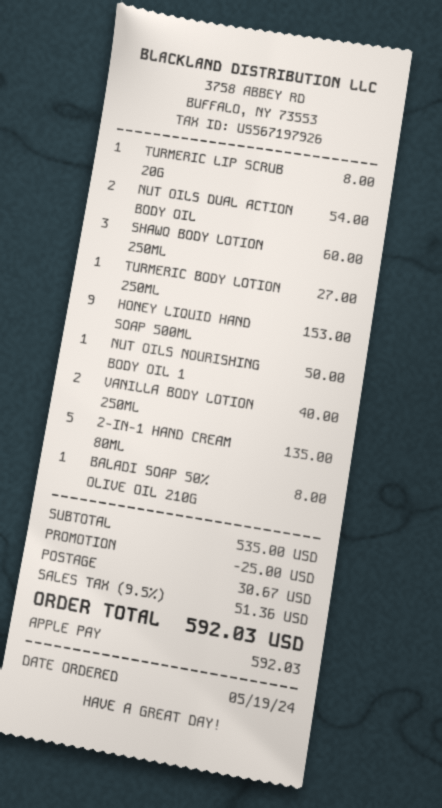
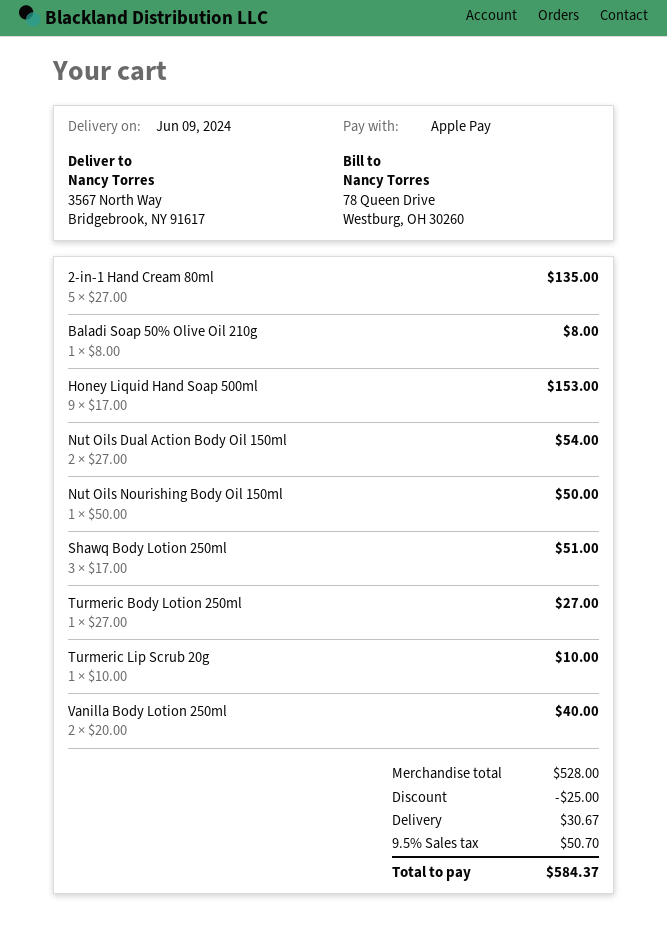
TURMERIC LIP SCRUB 20G: 1 for 8.00 -> 1 for 10.00
SHAWQ BODY LOTION 250ML: 3 for 60.00 -> 3 for 51.00
subtotal: 535.00 -> 528.00
tax: 9.5% = 51.36 -> 9.5% = 50.70
total: 592.03 -> 584.37

